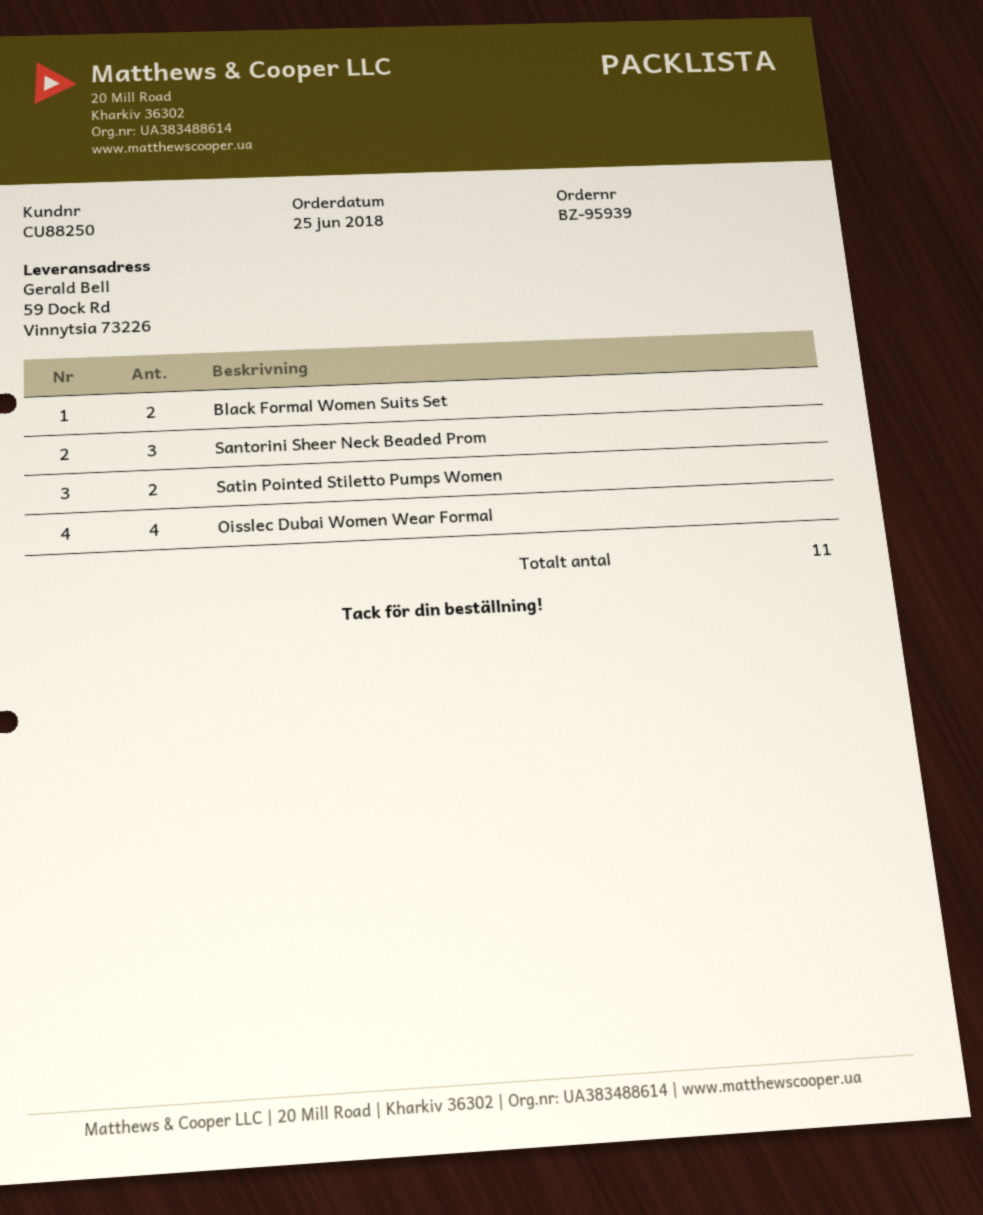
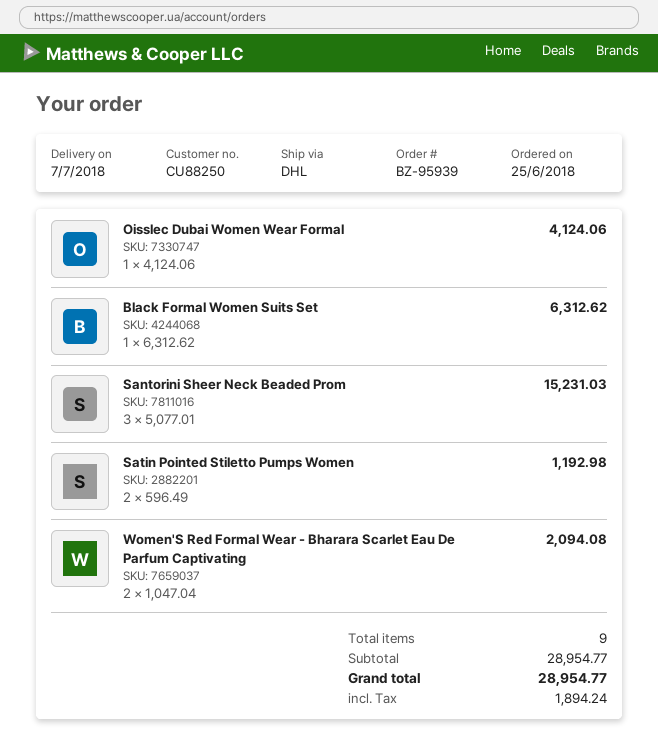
Black Formal Women Suits Set: 2 -> 1
Oisslec Dubai Women Wear Formal: 4 -> 1
Women'S Red Formal Wear - Bharara Scarlet Eau De Parfum Captivating: none -> 2
total quantity: 11 -> 9

